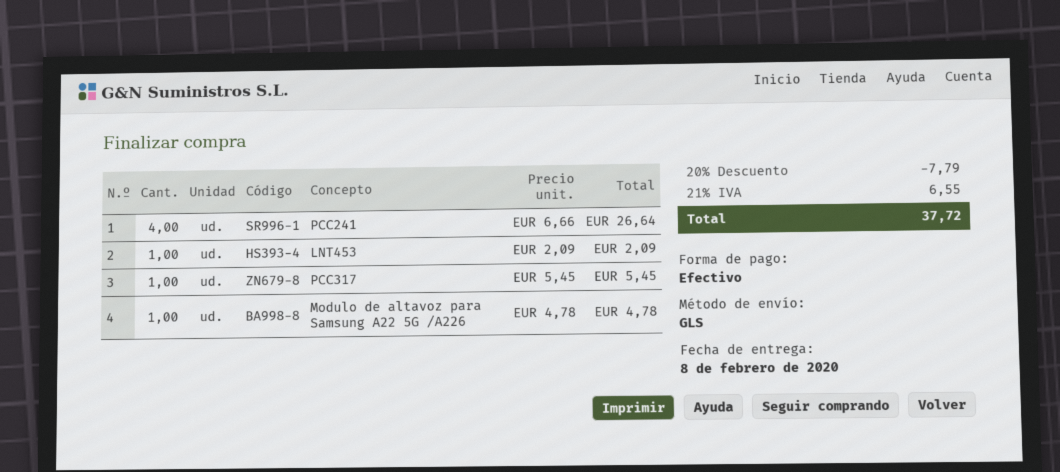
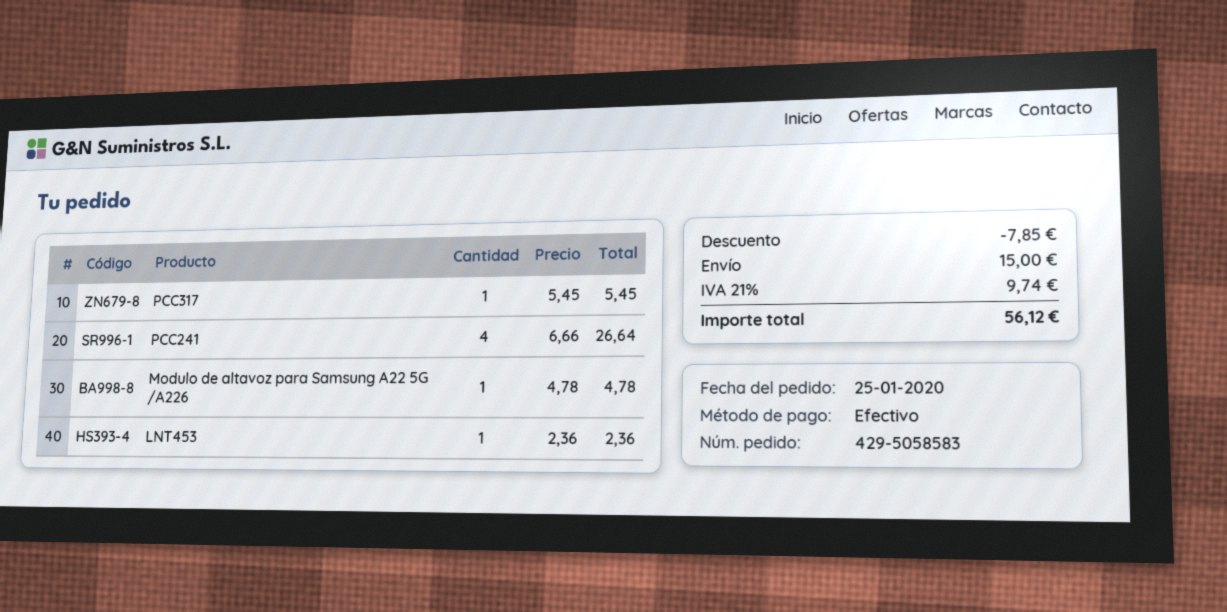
LNT453: 1 x 2.09 = 2.09 -> 1 x 2.36 = 2.36
discount: 7.79 -> 7.85
shipping: none -> 15.00
tax: 21% = 6.55 -> 21% = 9.74
total: 37.72 -> 56.12

